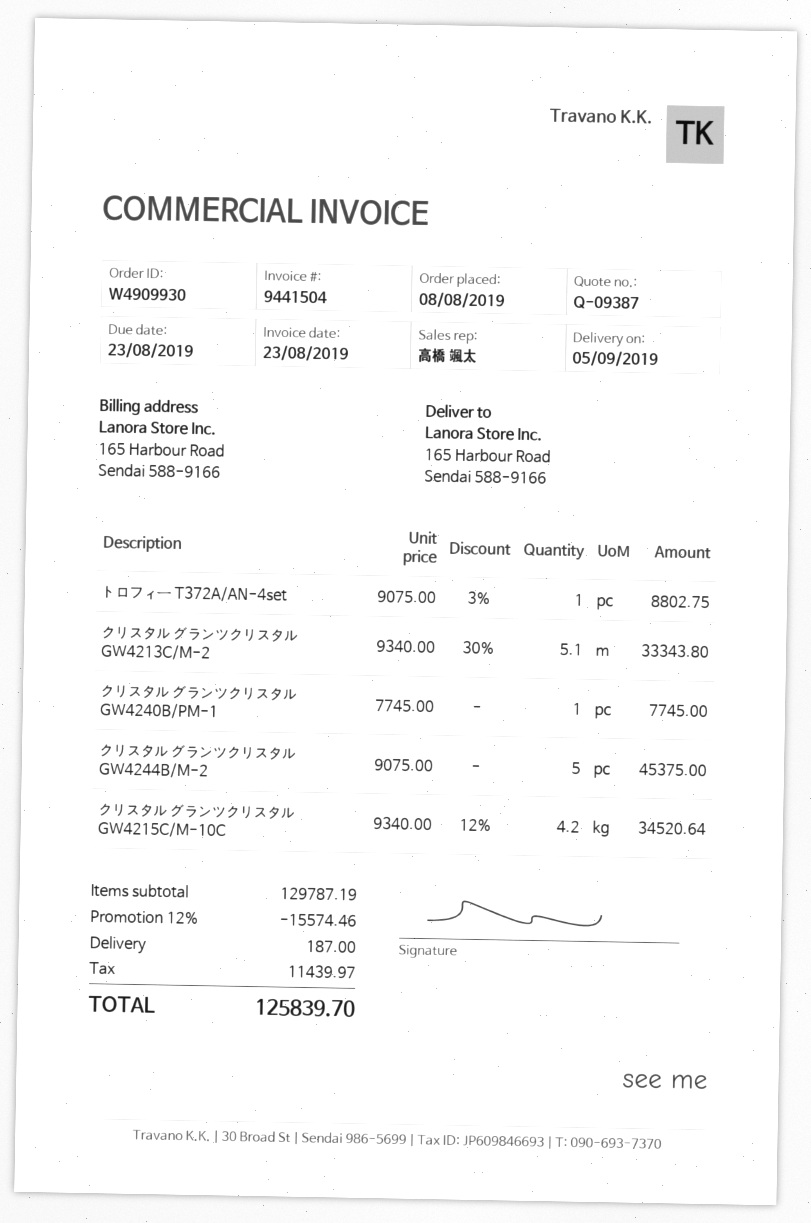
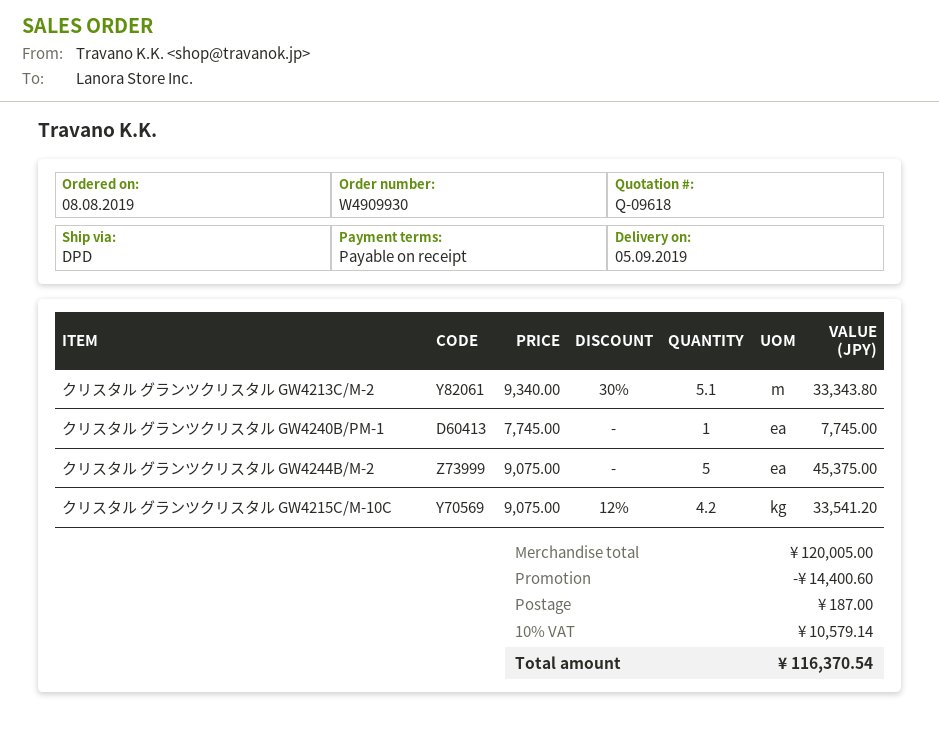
quote number: Q-09387 -> Q-09618
トロフィー T372A/AN-4set: 1 x 9075.00 - 3% = 8802.75 -> none
クリスタル グランツクリスタル GW4215C/M-10C: 4.2 x 9340.00 - 12% = 34520.64 -> 4.2 x 9075.00 - 12% = 33541.20
subtotal: 129787.19 -> 120005.00
discount: 15574.46 -> 14400.60
tax: 11439.97 -> 10579.14
total: 125839.70 -> 116370.54

